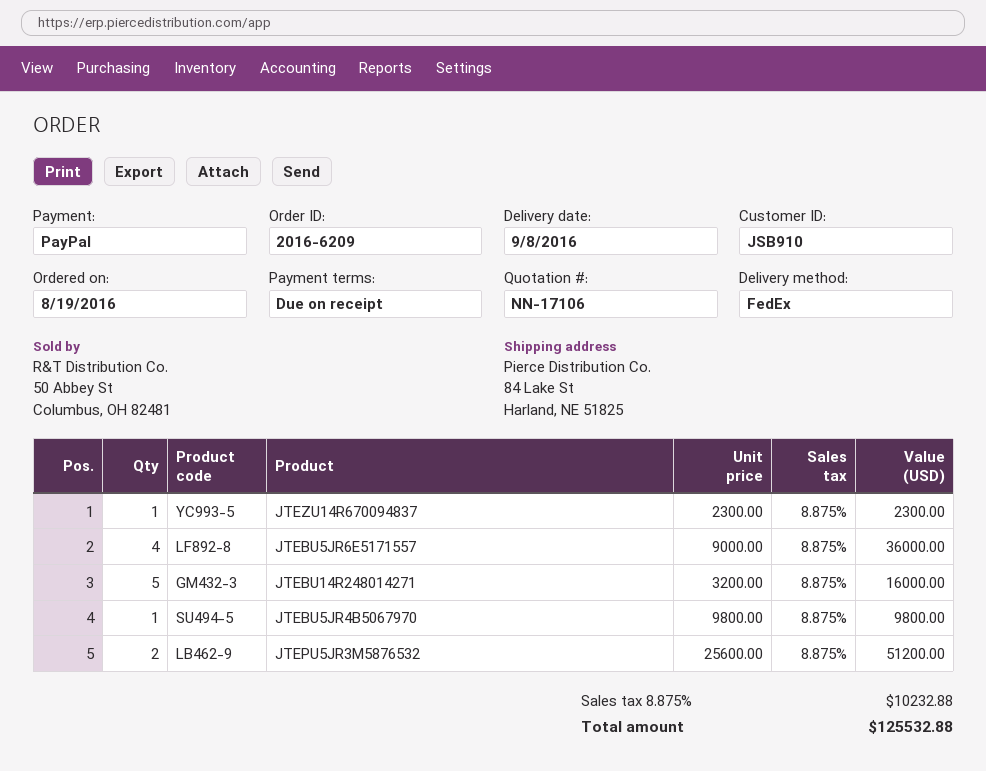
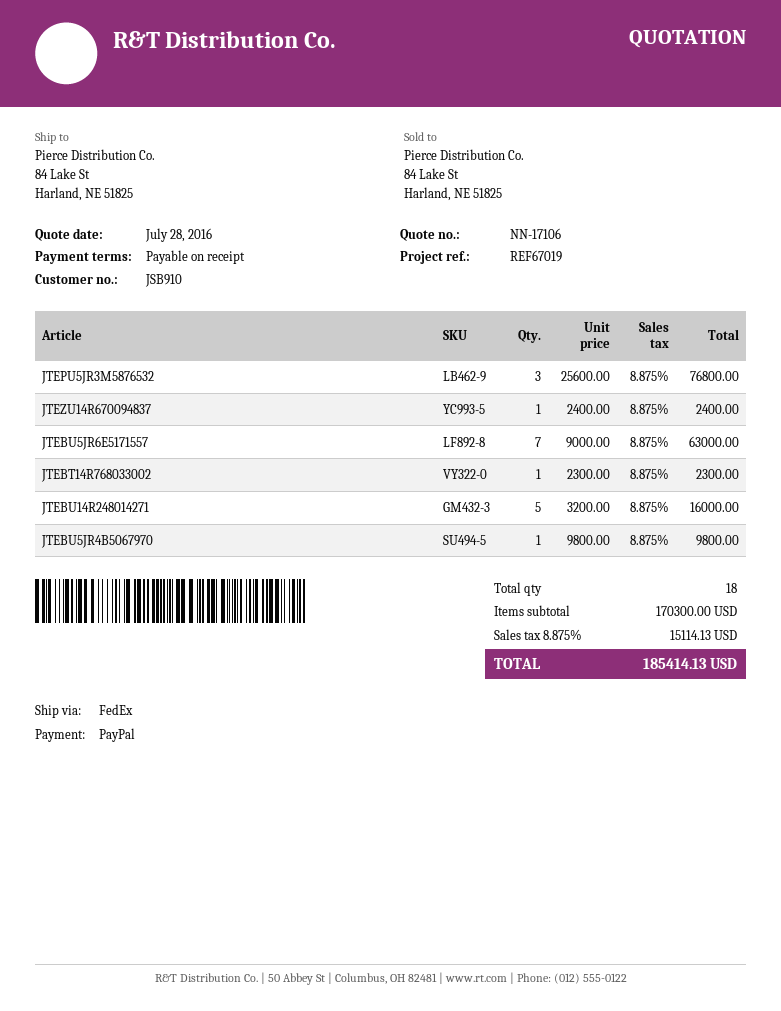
JTEZU14R670094837: 1 x 2300.00 = 2300.00 -> 1 x 2400.00 = 2400.00
JTEBU5JR6E5171557: 4 x 9000.00 = 36000.00 -> 7 x 9000.00 = 63000.00
JTEPU5JR3M5876532: 2 x 25600.00 = 51200.00 -> 3 x 25600.00 = 76800.00
JTEBT14R768033002: none -> 1 x 2300.00 = 2300.00
tax: 8.875% = 10232.88 -> 8.875% = 15114.13
total: 125532.88 -> 185414.13

